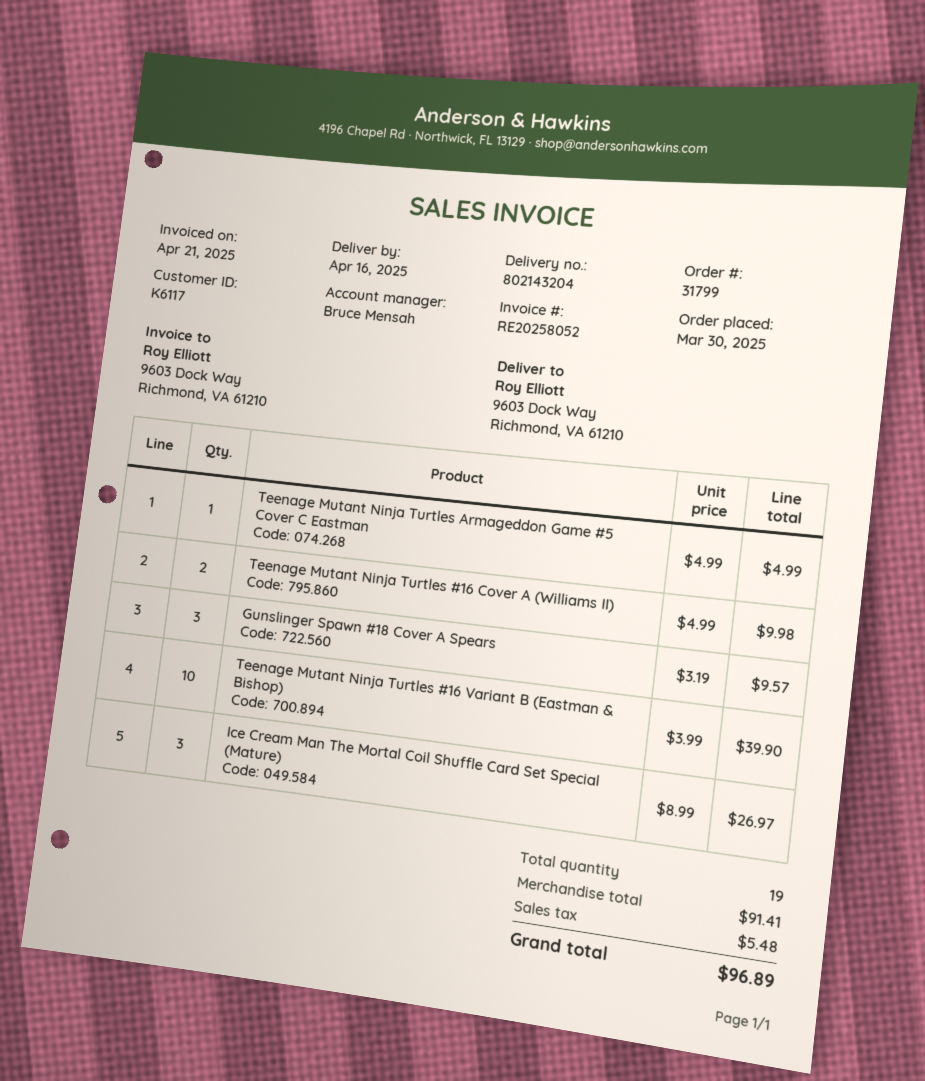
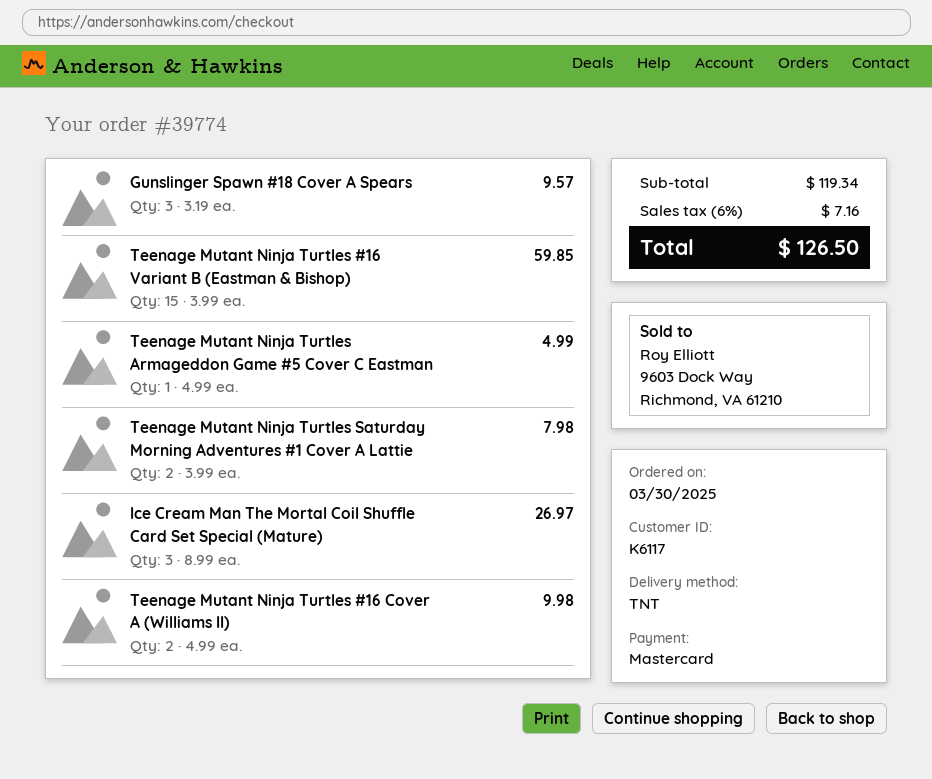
order number: 31799 -> 39774
Teenage Mutant Ninja Turtles #16 Variant B (Eastman & Bishop): 10 x 3.99 = 39.90 -> 15 x 3.99 = 59.85
Teenage Mutant Ninja Turtles Saturday Morning Adventures #1 Cover A Lattie: none -> 2 x 3.99 = 7.98
subtotal: 91.41 -> 119.34
tax: 5.48 -> 7.16
total: 96.89 -> 126.50

